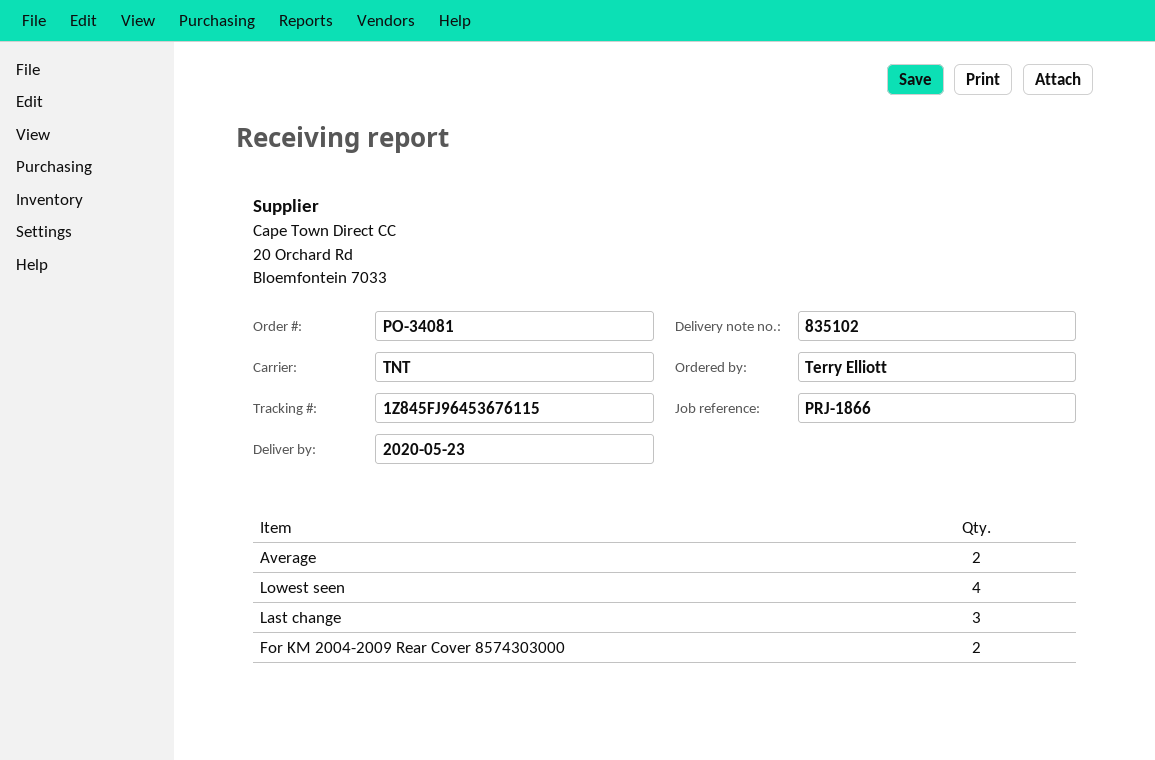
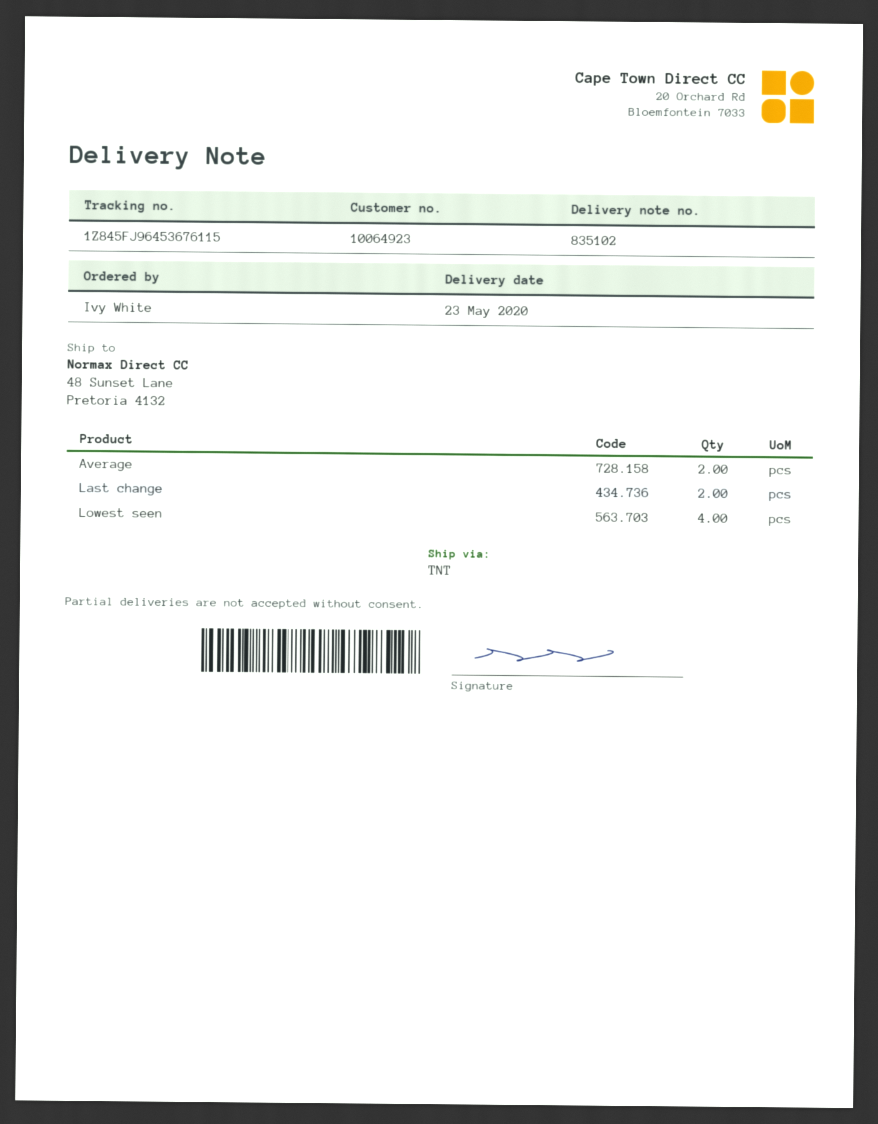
ordered by: Terry Elliott -> Ivy White
Last change: 3 -> 2
For KM 2004-2009 Rear Cover 8574303000: 2 -> none

